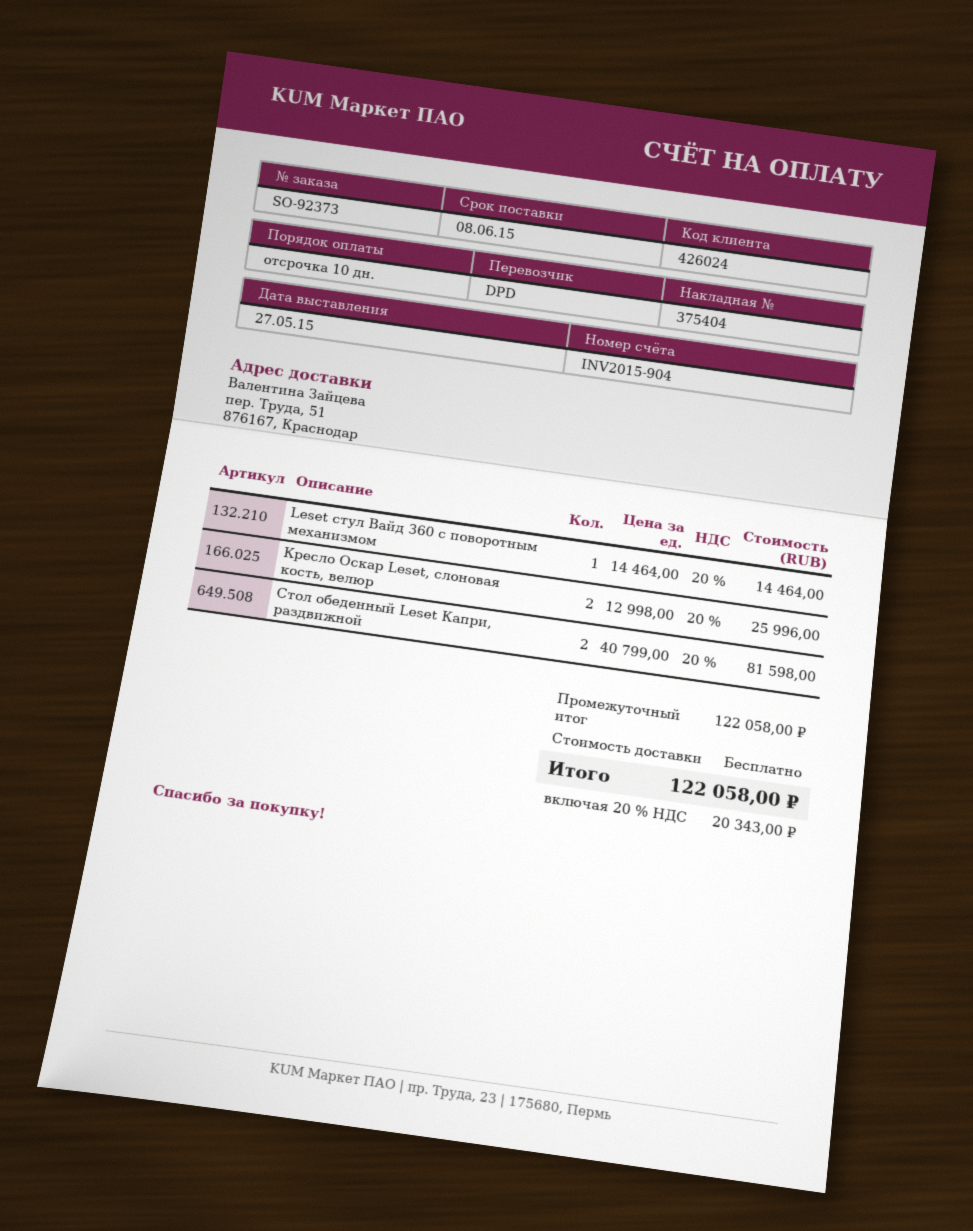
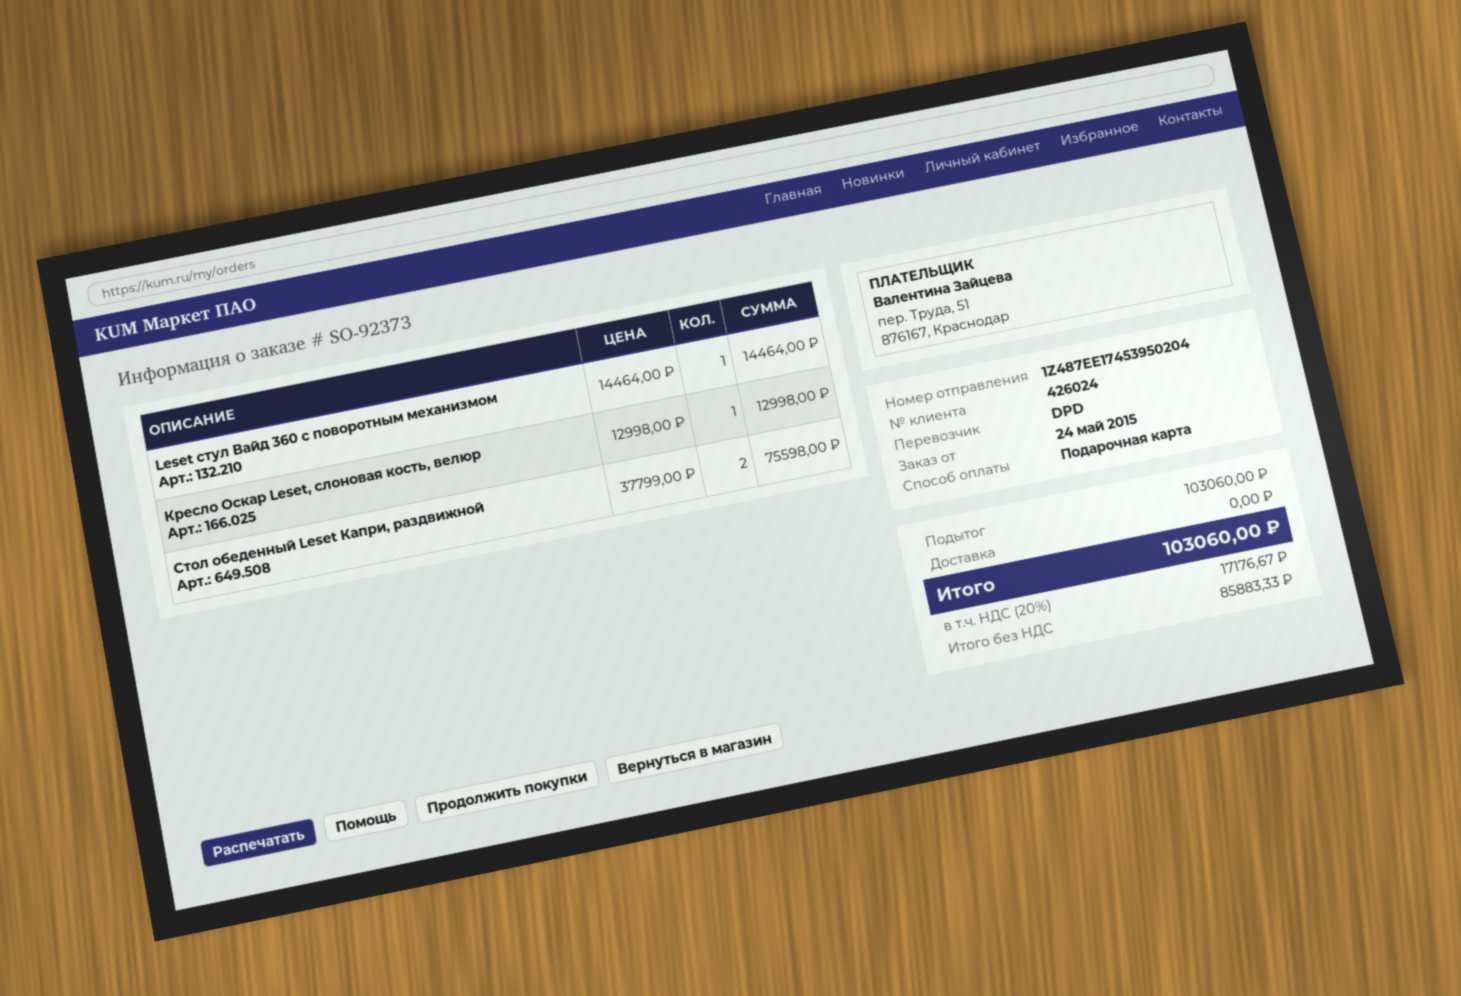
Кресло Оскар Leset, слоновая кость, велюр: 2 x 12998.00 = 25996.00 -> 1 x 12998.00 = 12998.00
Стол обеденный Leset Капри, раздвижной: 2 x 40799.00 = 81598.00 -> 2 x 37799.00 = 75598.00
subtotal: 122058.00 -> 103060.00
tax: 20% = 20343.00 -> 20% = 17176.67
total: 122058.00 -> 103060.00

